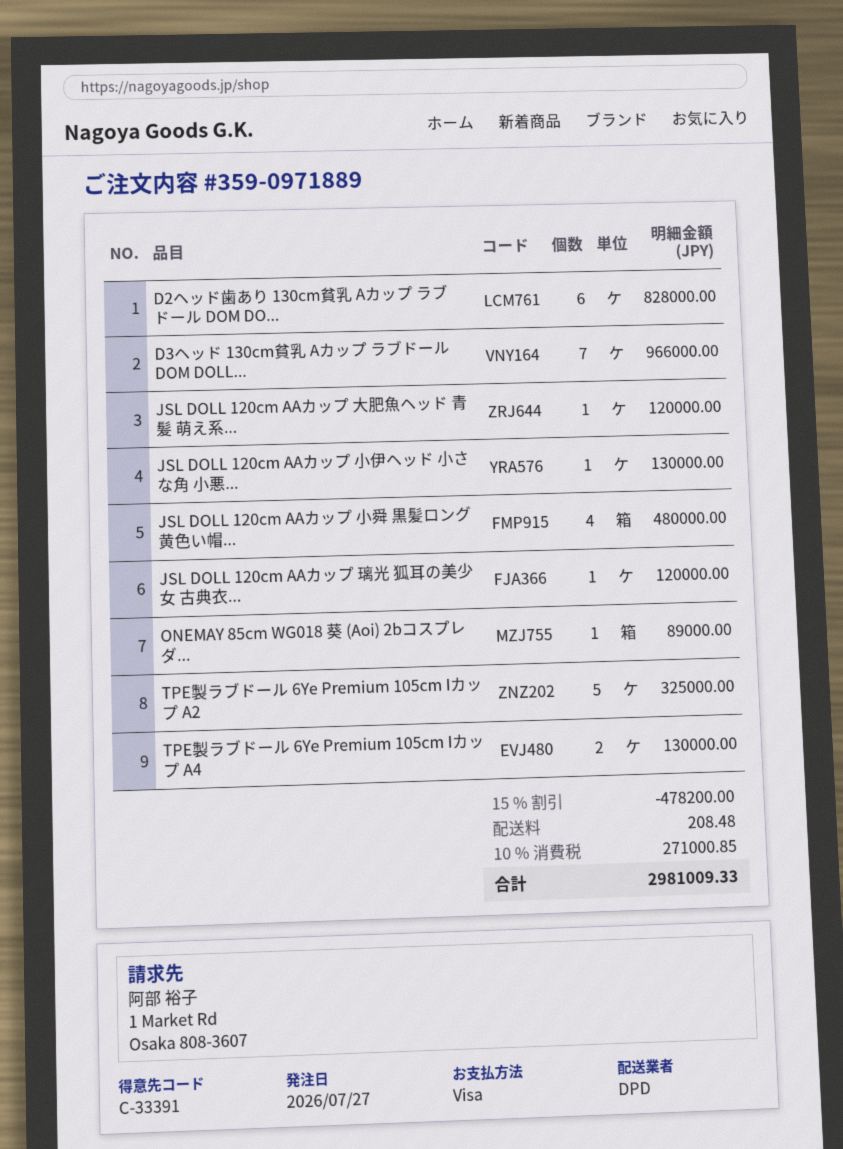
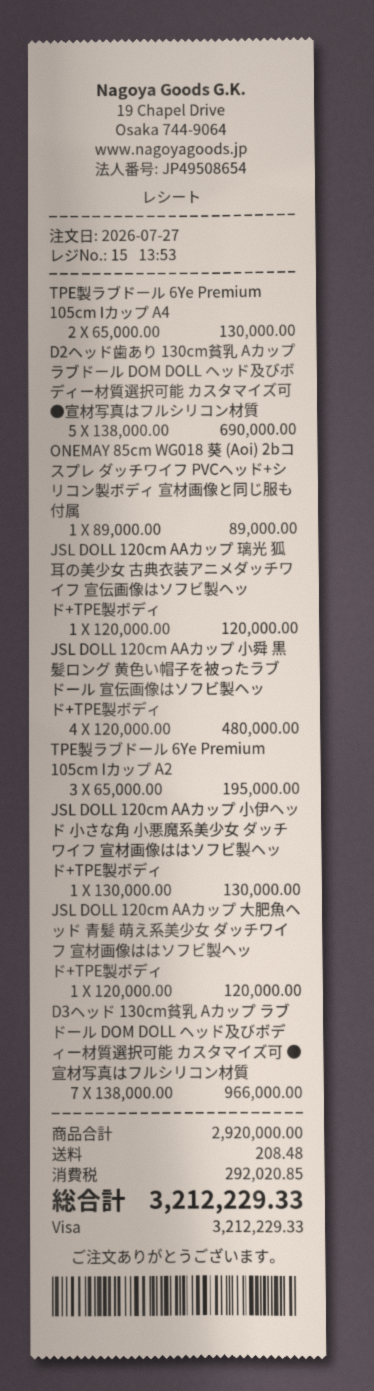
D2ヘッド歯あり 130cm貧乳 Aカップ ラブドール DOM DO...: 6 for 828000.00 -> 5 for 690000.00
TPE製ラブドール 6Ye Premium 105cm Iカップ A2: 5 for 325000.00 -> 3 for 195000.00
discount: 15% = 478200.00 -> none
tax: 271000.85 -> 292020.85
total: 2981009.33 -> 3212229.33

